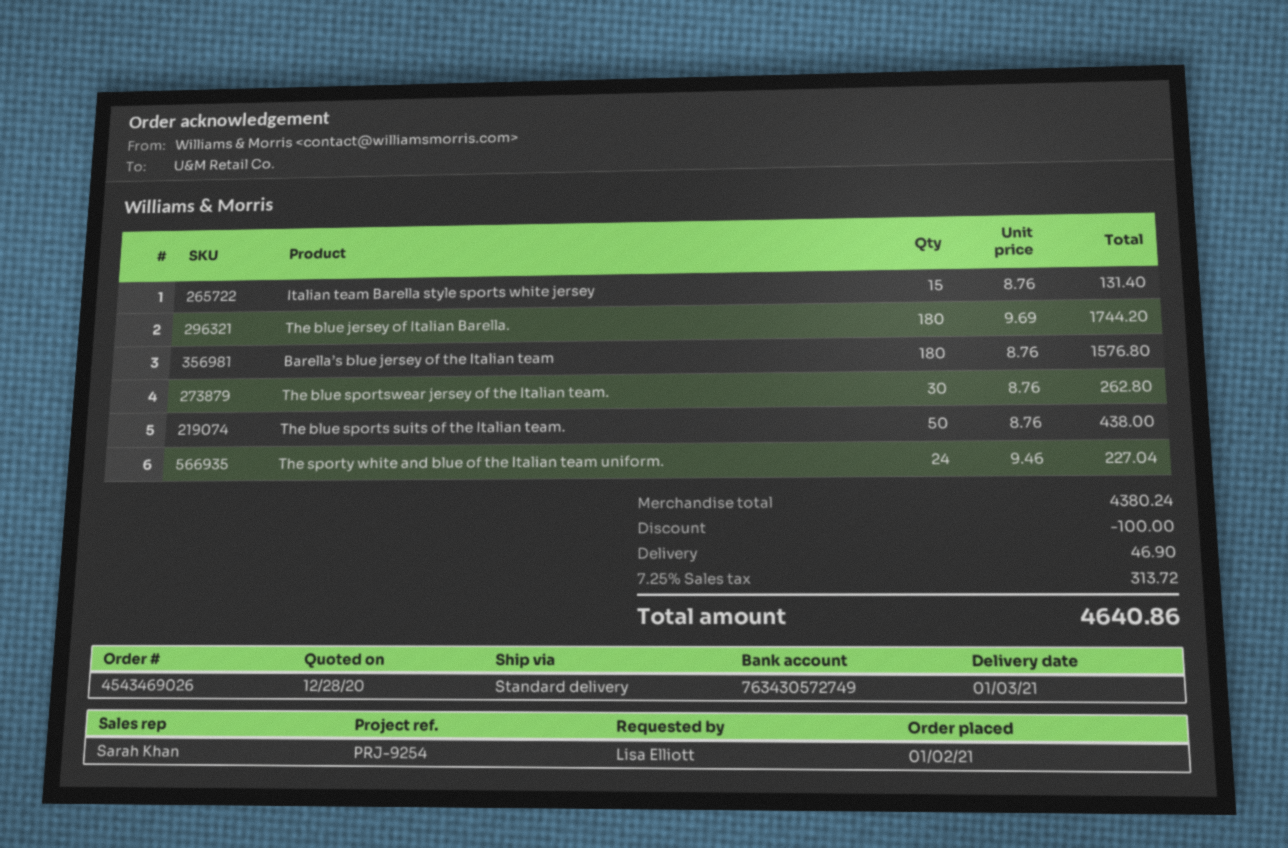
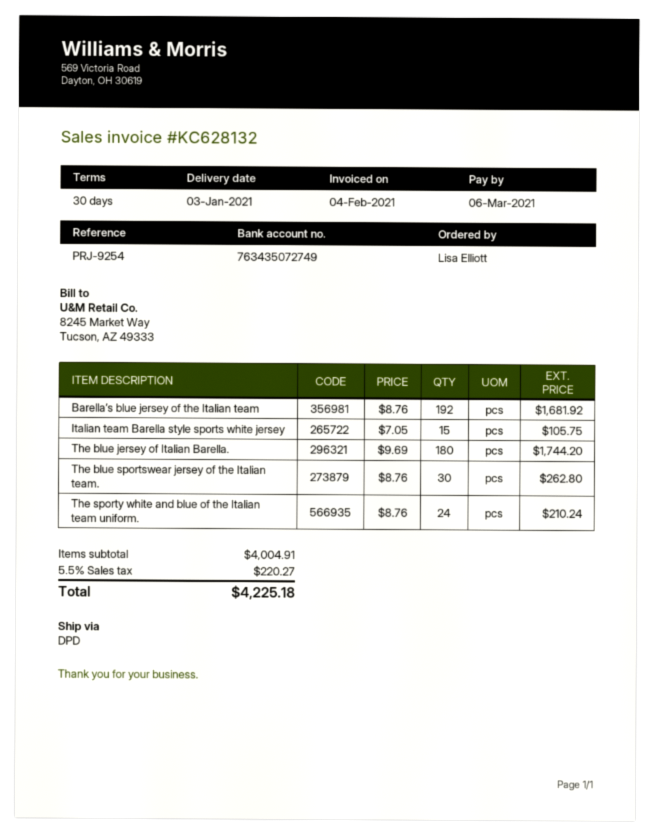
bank account: 763430572749 -> 763435072749
shipping method: standard -> DPD
Italian team Barella style sports white jersey: 15 x 8.76 = 131.40 -> 15 x 7.05 = 105.75
Barella’s blue jersey of the Italian team: 180 x 8.76 = 1576.80 -> 192 x 8.76 = 1681.92
The blue sports suits of the Italian team.: 50 x 8.76 = 438.00 -> none
The sporty white and blue of the Italian team uniform.: 24 x 9.46 = 227.04 -> 24 x 8.76 = 210.24
subtotal: 4380.24 -> 4004.91
discount: 100.00 -> none
shipping: 46.90 -> none
tax: 7.25% = 313.72 -> 5.5% = 220.27
total: 4640.86 -> 4225.18

